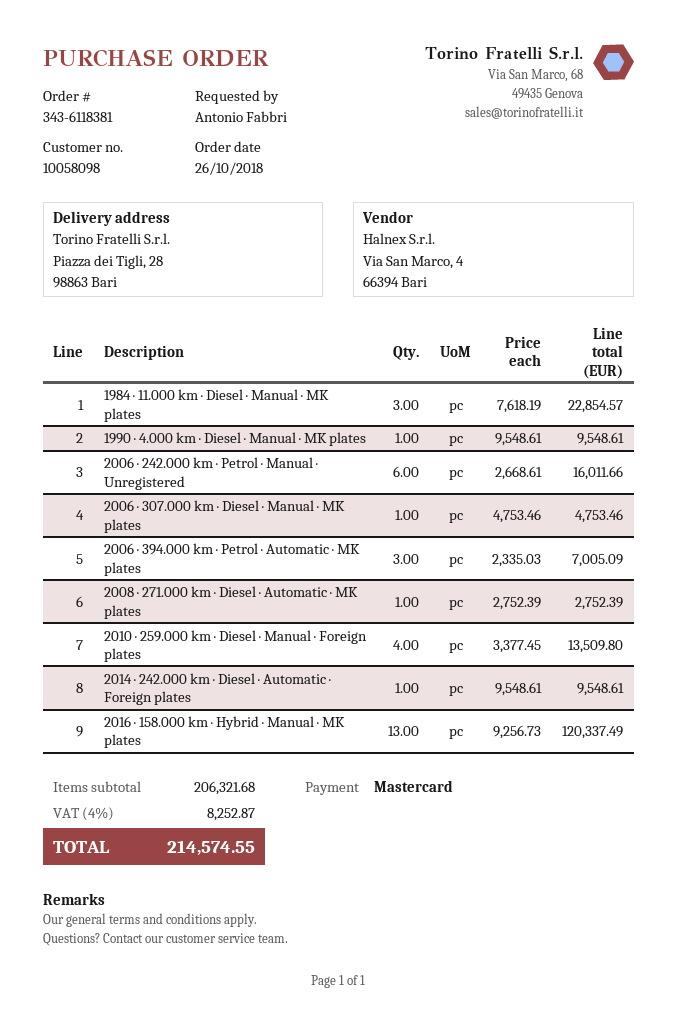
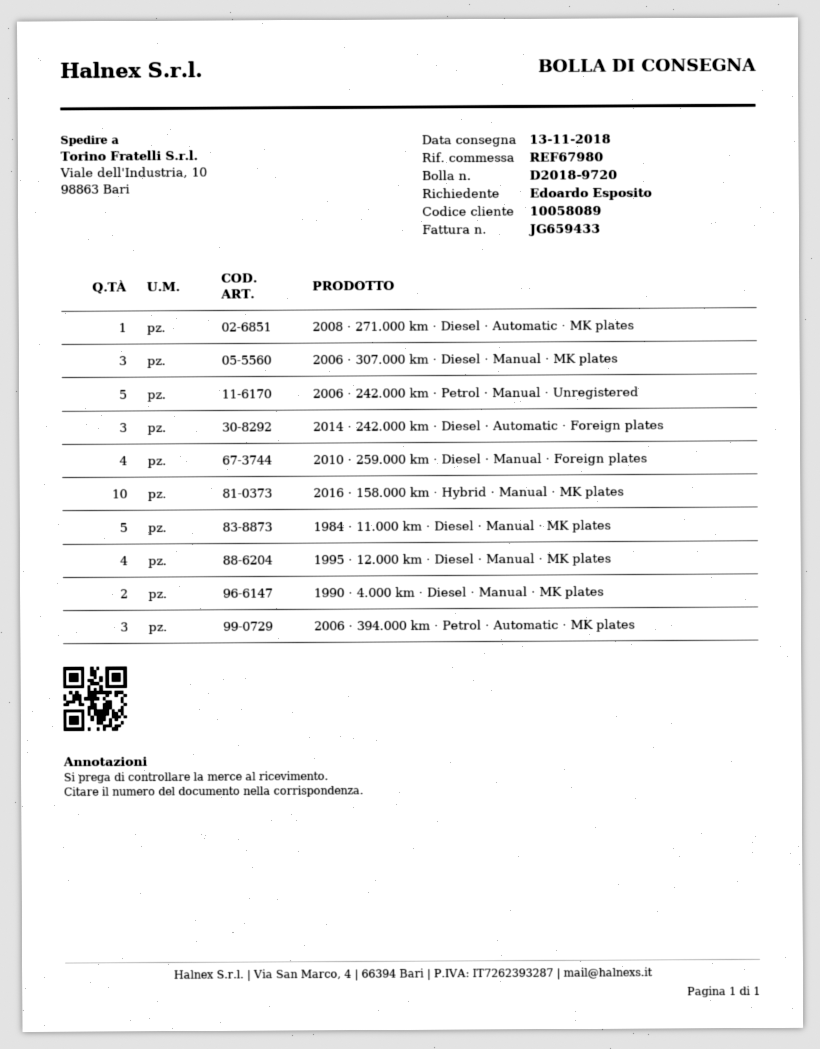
customer number: 10058098 -> 10058089
ordered by: Antonio Fabbri -> Edoardo Esposito
ship to: Piazza dei Tigli, 28, 98863 Bari -> Viale dell'Industria, 10, 98863 Bari
1984 · 11.000 km · Diesel · Manual · MK plates: 3 -> 5
1990 · 4.000 km · Diesel · Manual · MK plates: 1 -> 2
2006 · 242.000 km · Petrol · Manual · Unregistered: 6 -> 5
2006 · 307.000 km · Diesel · Manual · MK plates: 1 -> 3
2014 · 242.000 km · Diesel · Automatic · Foreign plates: 1 -> 3
2016 · 158.000 km · Hybrid · Manual · MK plates: 13 -> 10
1995 · 12.000 km · Diesel · Manual · MK plates: none -> 4

